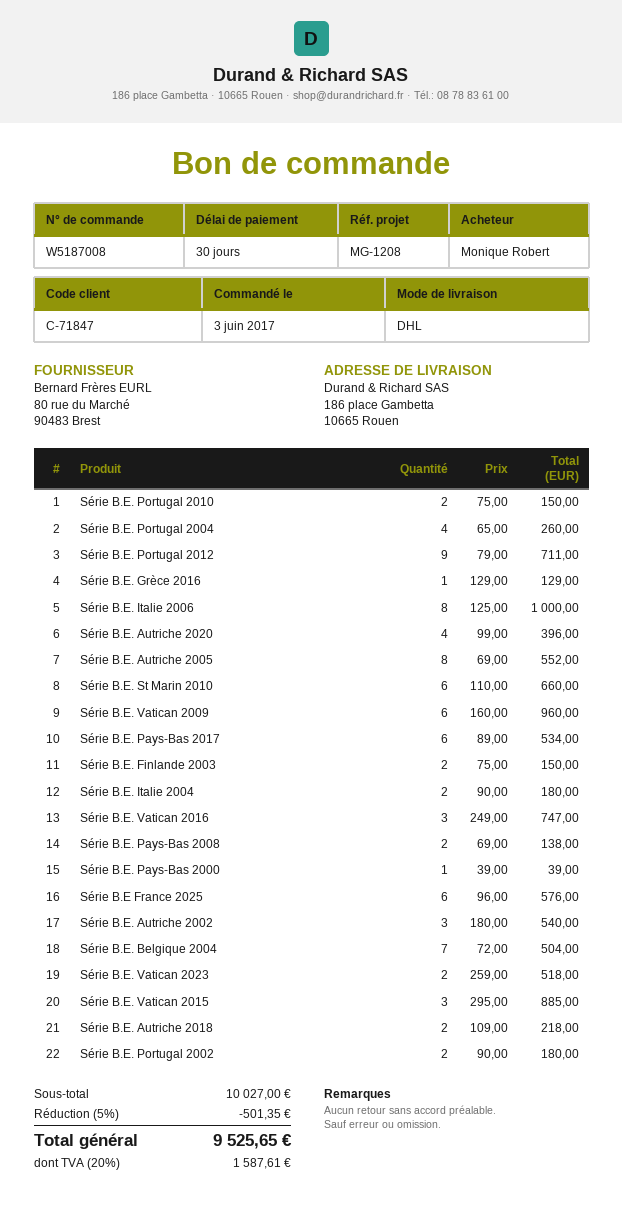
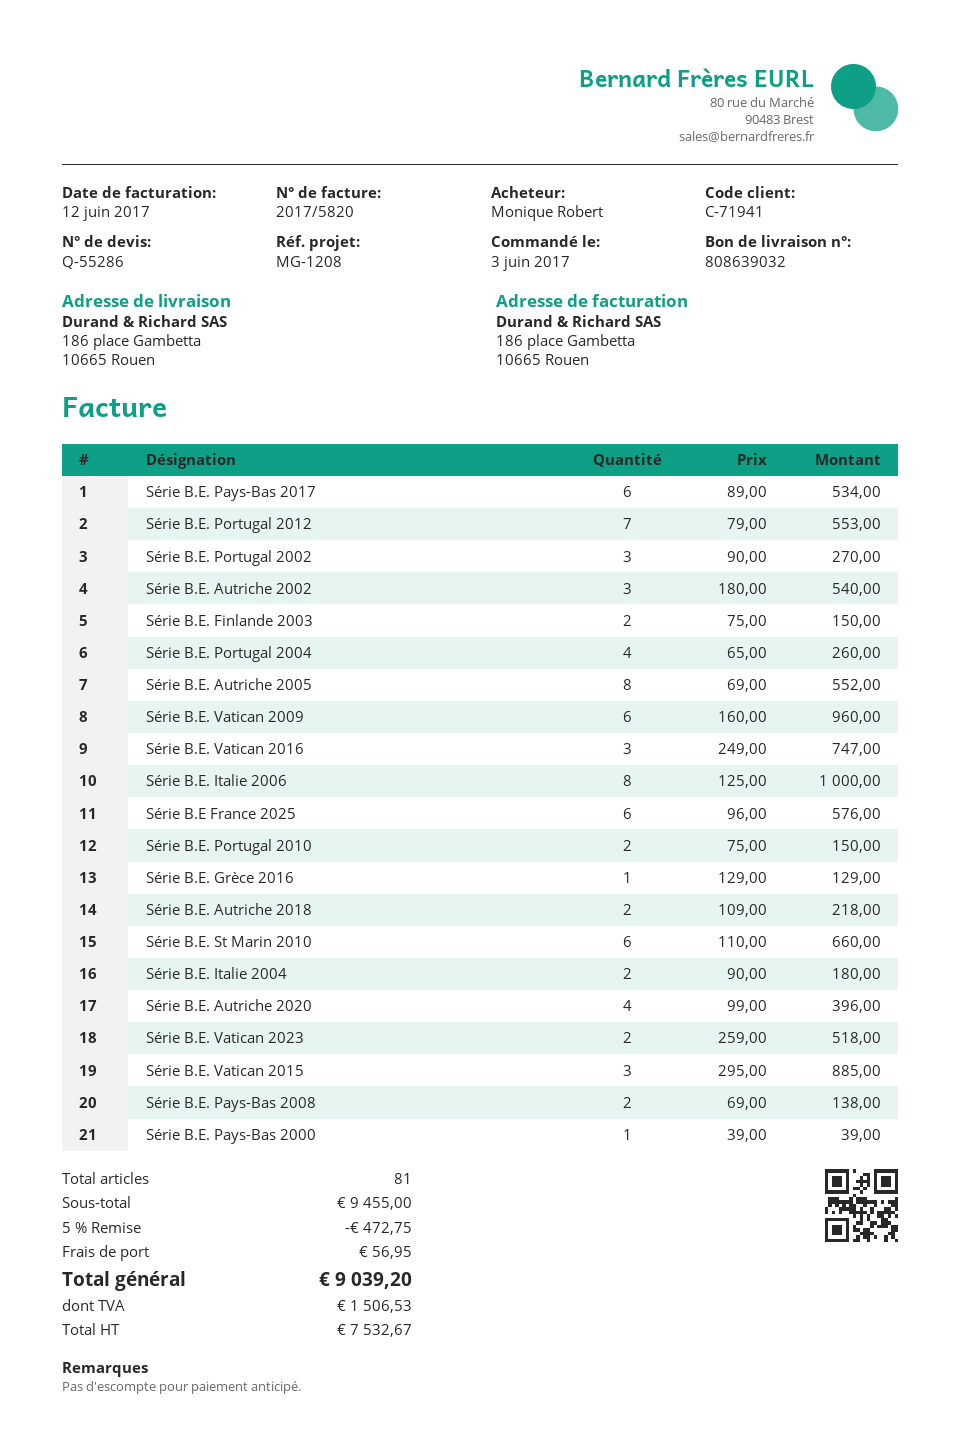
customer number: C-71847 -> C-71941
Série B.E. Portugal 2012: 9 x 79.00 = 711.00 -> 7 x 79.00 = 553.00
Série B.E. Belgique 2004: 7 x 72.00 = 504.00 -> none
Série B.E. Portugal 2002: 2 x 90.00 = 180.00 -> 3 x 90.00 = 270.00
subtotal: 10027.00 -> 9455.00
discount: 5% = 501.35 -> 5% = 472.75
shipping: none -> 56.95
tax: 1587.61 -> 1506.53
total: 9525.65 -> 9039.20

